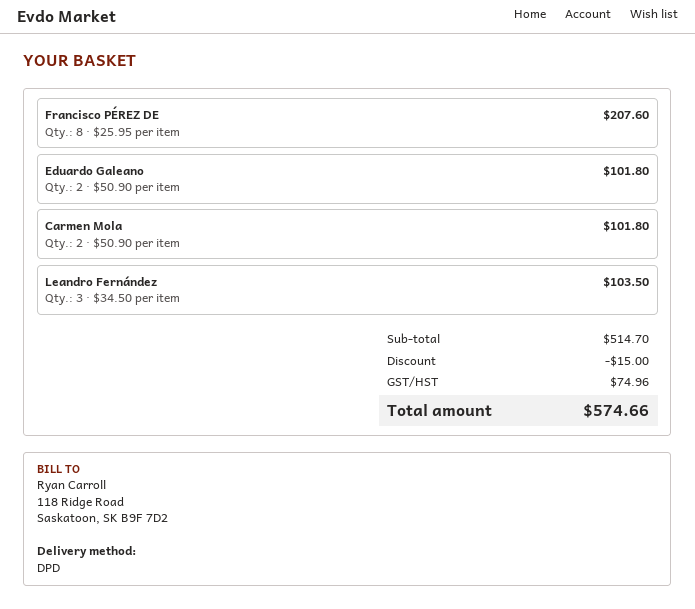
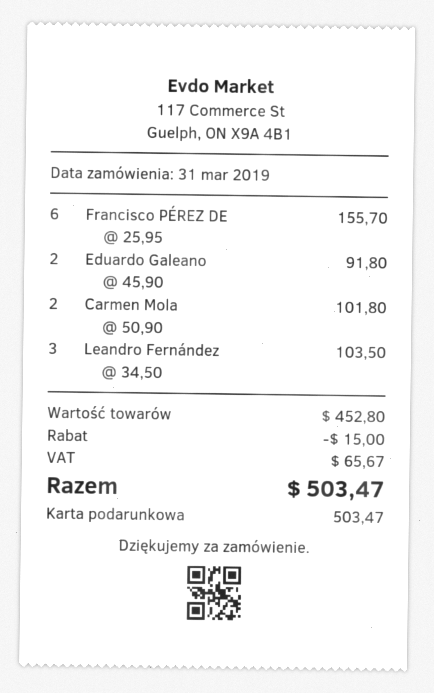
Francisco PÉREZ DE: 8 x 25.95 = 207.60 -> 6 x 25.95 = 155.70
Eduardo Galeano: 2 x 50.90 = 101.80 -> 2 x 45.90 = 91.80
subtotal: 514.70 -> 452.80
tax: 74.96 -> 65.67
total: 574.66 -> 503.47

